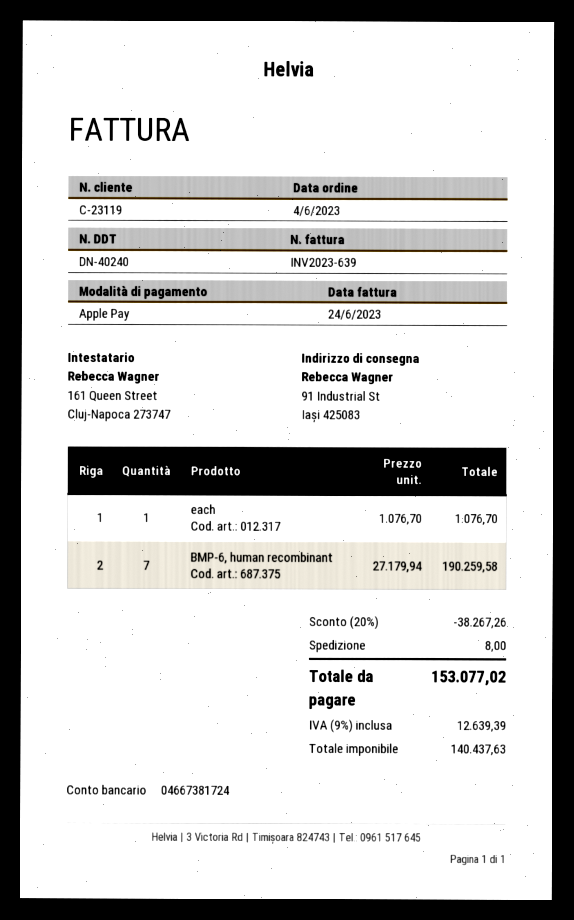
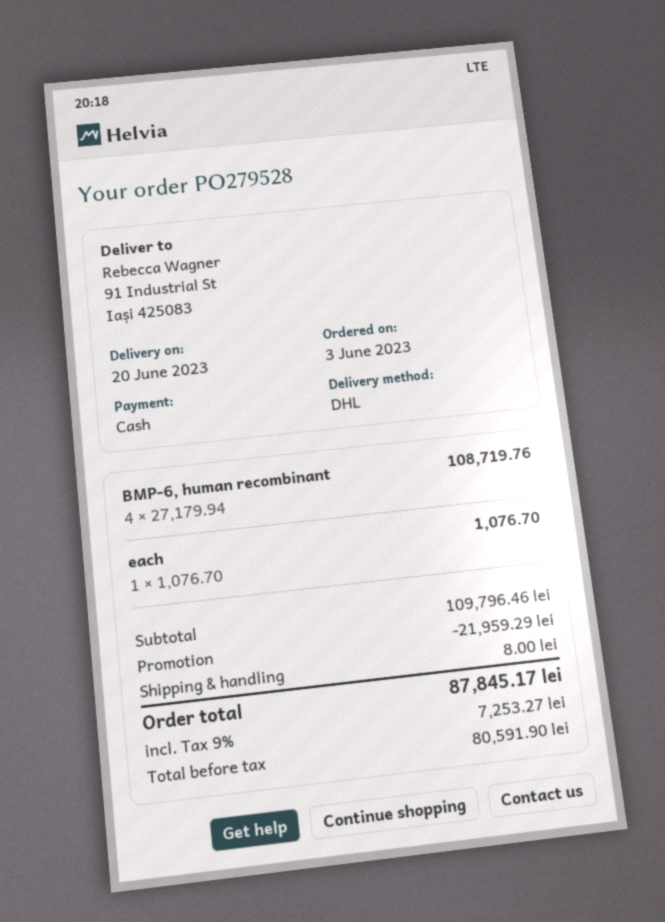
order date: 2023-06-04 -> 2023-06-03
payment method: Apple Pay -> cash
BMP-6, human recombinant: 7 x 27179.94 = 190259.58 -> 4 x 27179.94 = 108719.76
discount: 38267.26 -> 21959.29
net: 140437.63 -> 80591.90
tax: 9% = 12639.39 -> 9% = 7253.27
total: 153077.02 -> 87845.17

